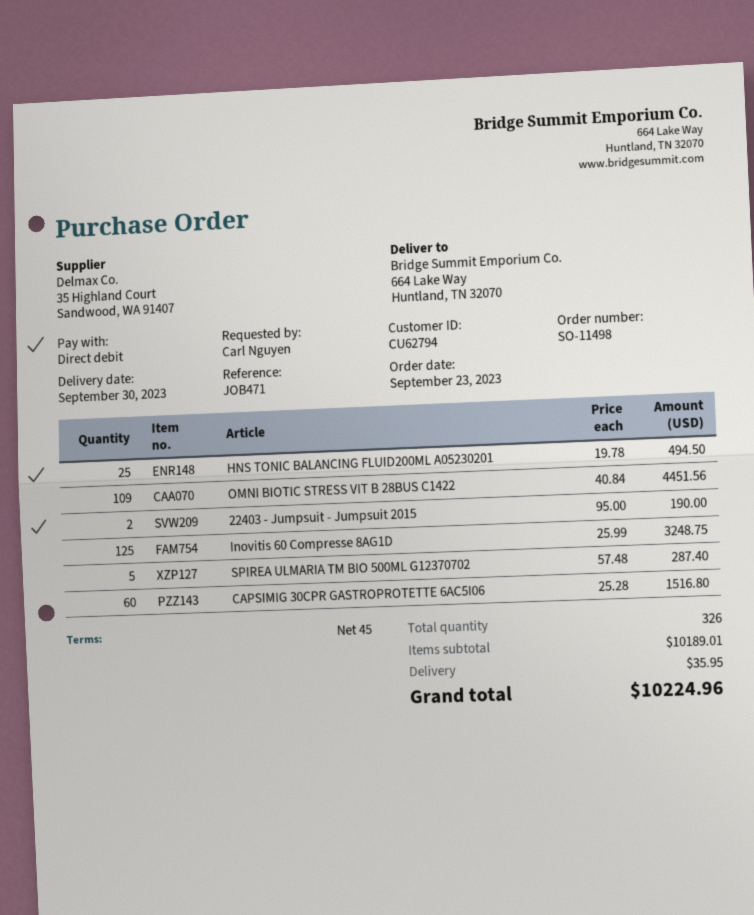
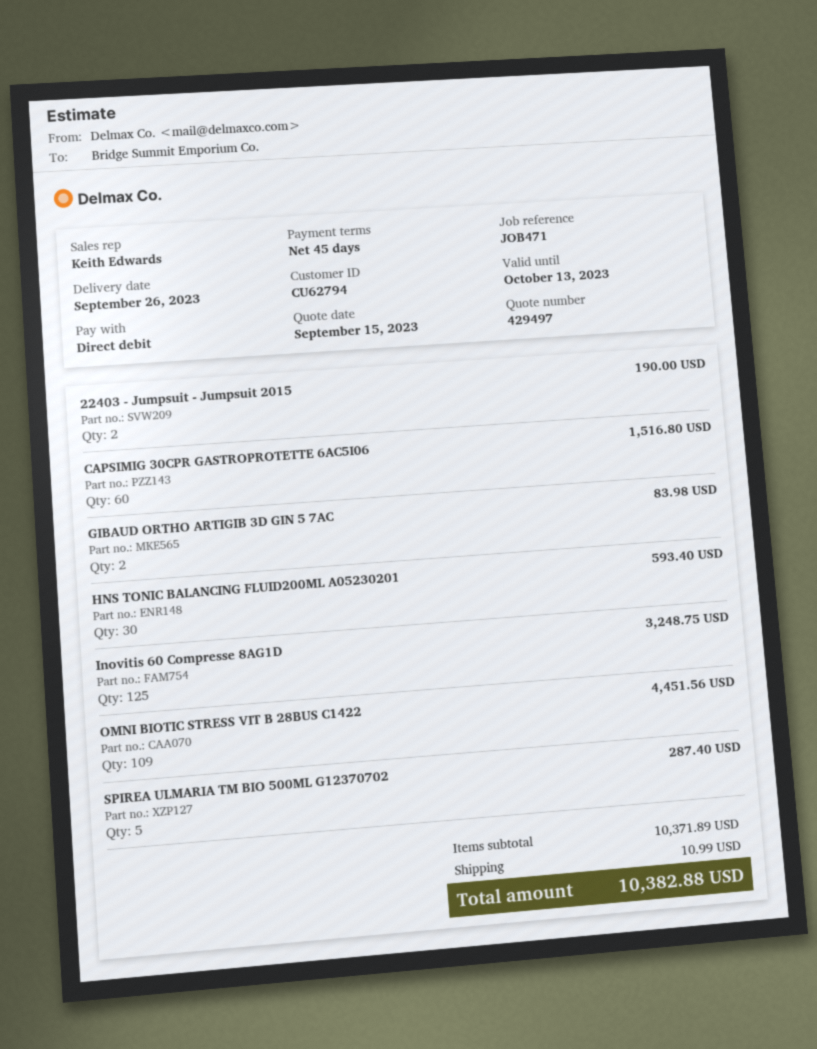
delivery date: 2023-09-30 -> 2023-09-26
HNS TONIC BALANCING FLUID200ML A05230201: 25 for 494.50 -> 30 for 593.40
GIBAUD ORTHO ARTIGIB 3D GIN 5 7AC: none -> 2 for 83.98
subtotal: 10189.01 -> 10371.89
shipping: 35.95 -> 10.99
total: 10224.96 -> 10382.88

